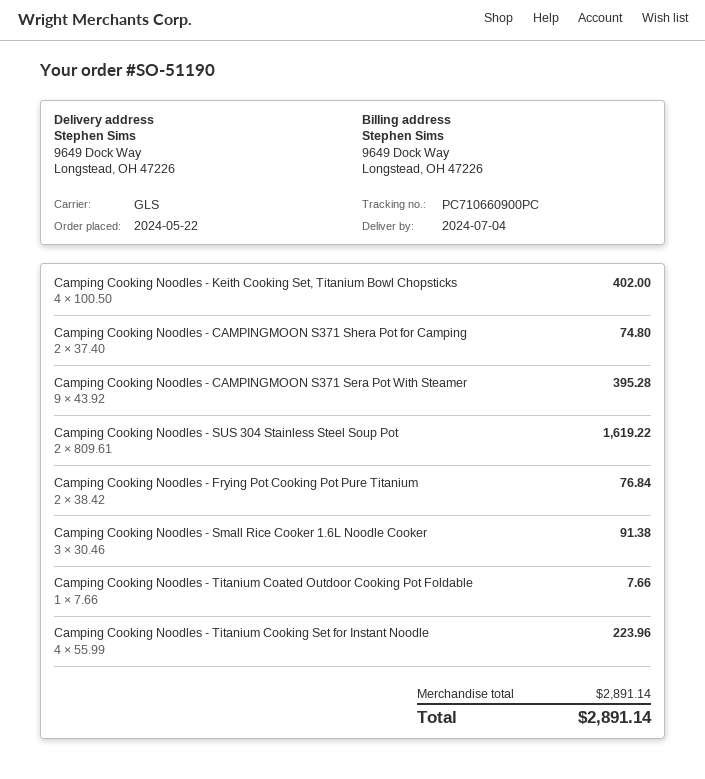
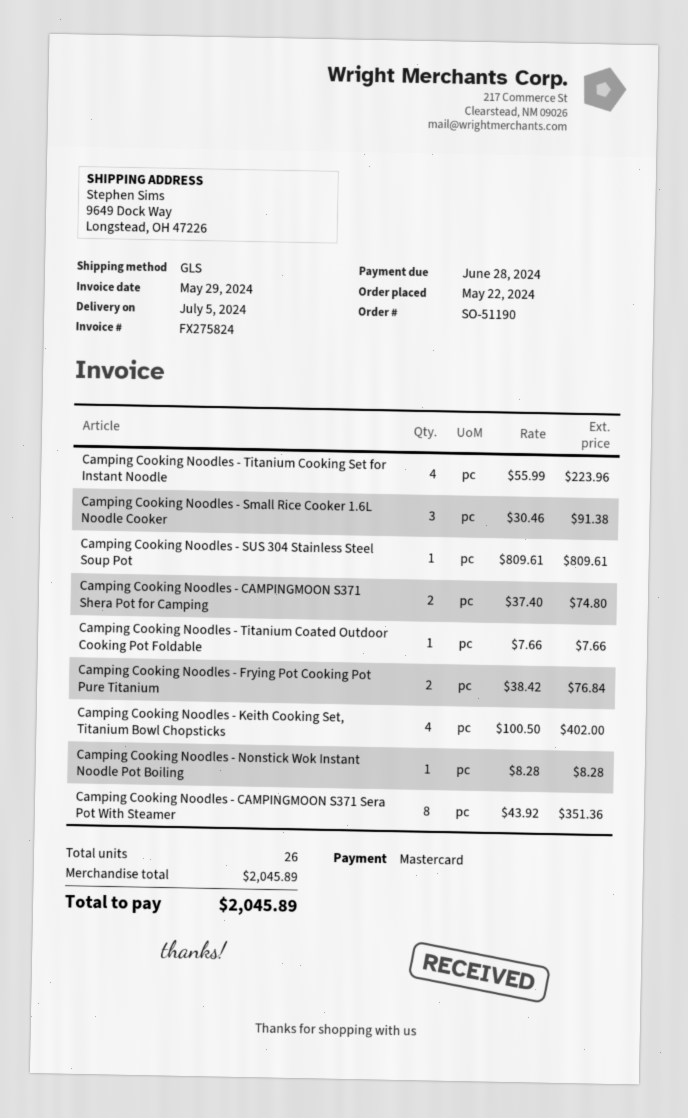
delivery date: 2024-07-04 -> 2024-07-05
Camping Cooking Noodles - CAMPINGMOON S371 Sera Pot With Steamer: 9 x 43.92 = 395.28 -> 8 x 43.92 = 351.36
Camping Cooking Noodles - SUS 304 Stainless Steel Soup Pot: 2 x 809.61 = 1619.22 -> 1 x 809.61 = 809.61
Camping Cooking Noodles - Nonstick Wok Instant Noodle Pot Boiling: none -> 1 x 8.28 = 8.28
subtotal: 2891.14 -> 2045.89
total: 2891.14 -> 2045.89

